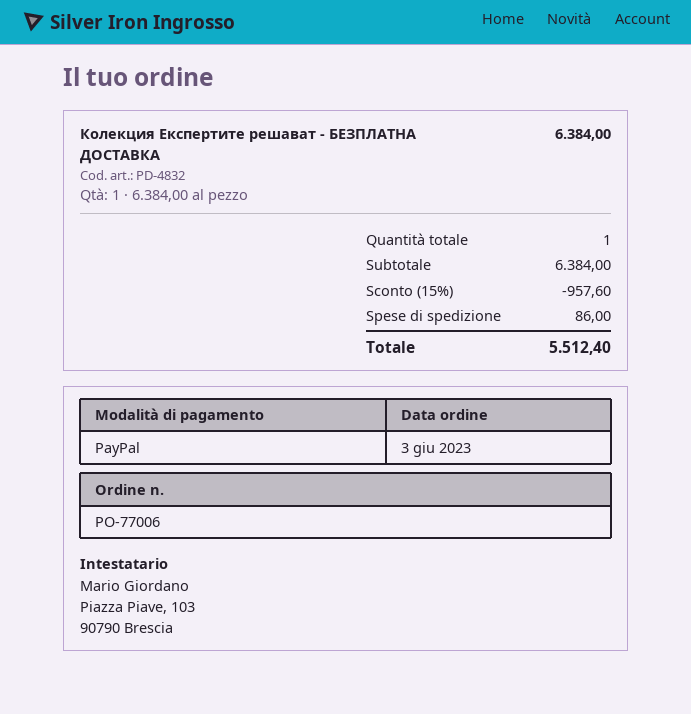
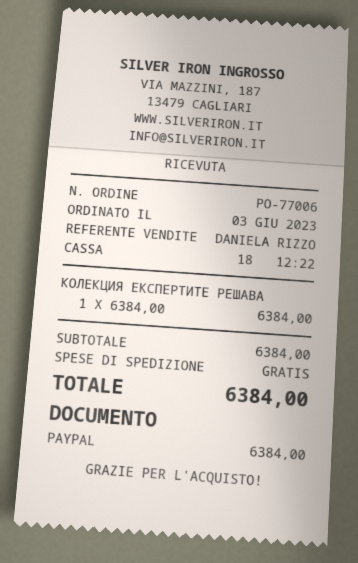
discount: 15% = 957.60 -> none
shipping: 86.00 -> 0.00
total: 5512.40 -> 6384.00

